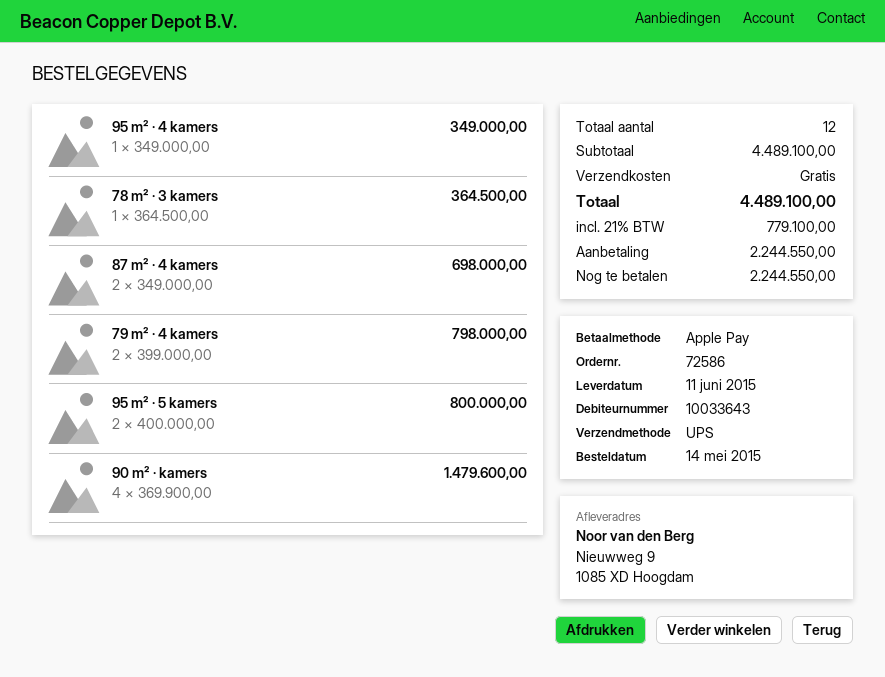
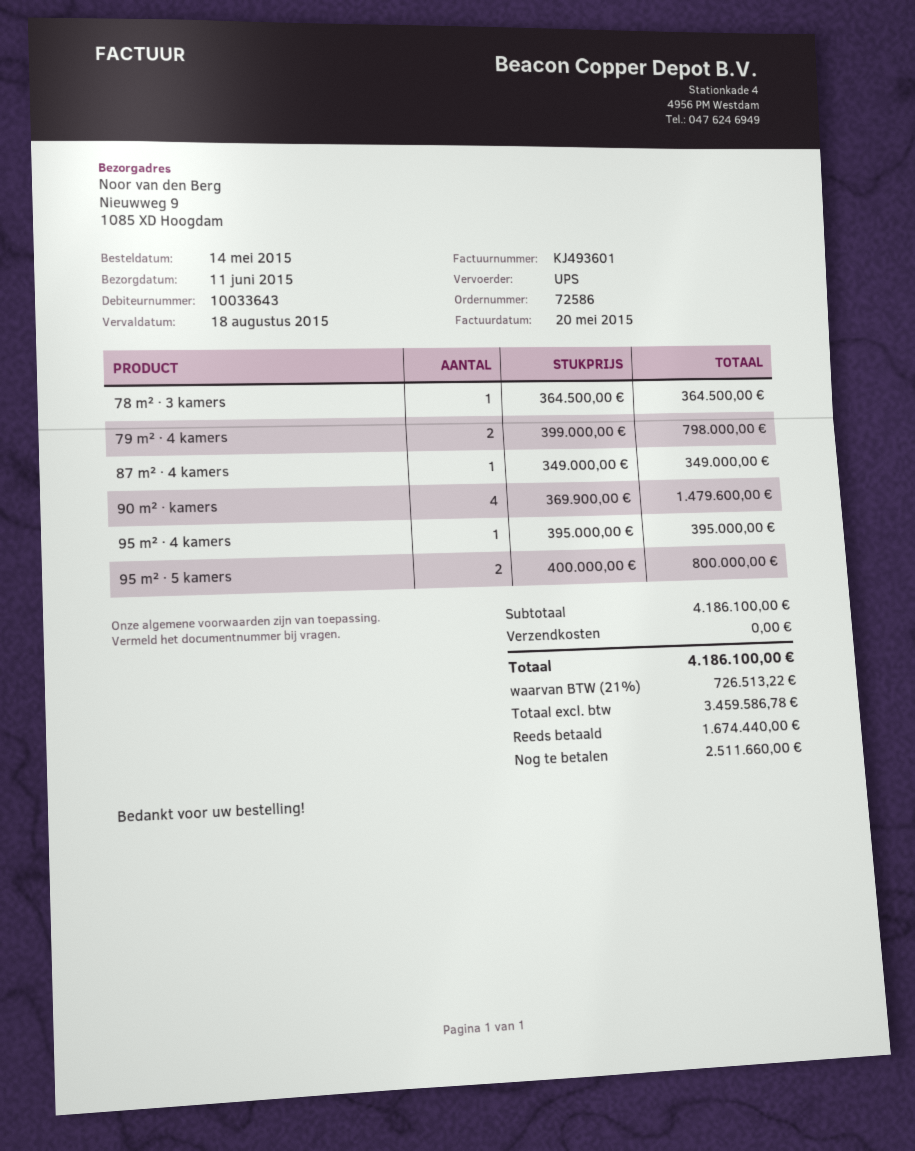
95 m² · 4 kamers: 1 x 349000.00 = 349000.00 -> 1 x 395000.00 = 395000.00
87 m² · 4 kamers: 2 x 349000.00 = 698000.00 -> 1 x 349000.00 = 349000.00
subtotal: 4489100.00 -> 4186100.00
tax: 21% = 779100.00 -> 21% = 726513.22
total: 4489100.00 -> 4186100.00
deposit: 2244550.00 -> 1674440.00
balance: 2244550.00 -> 2511660.00

